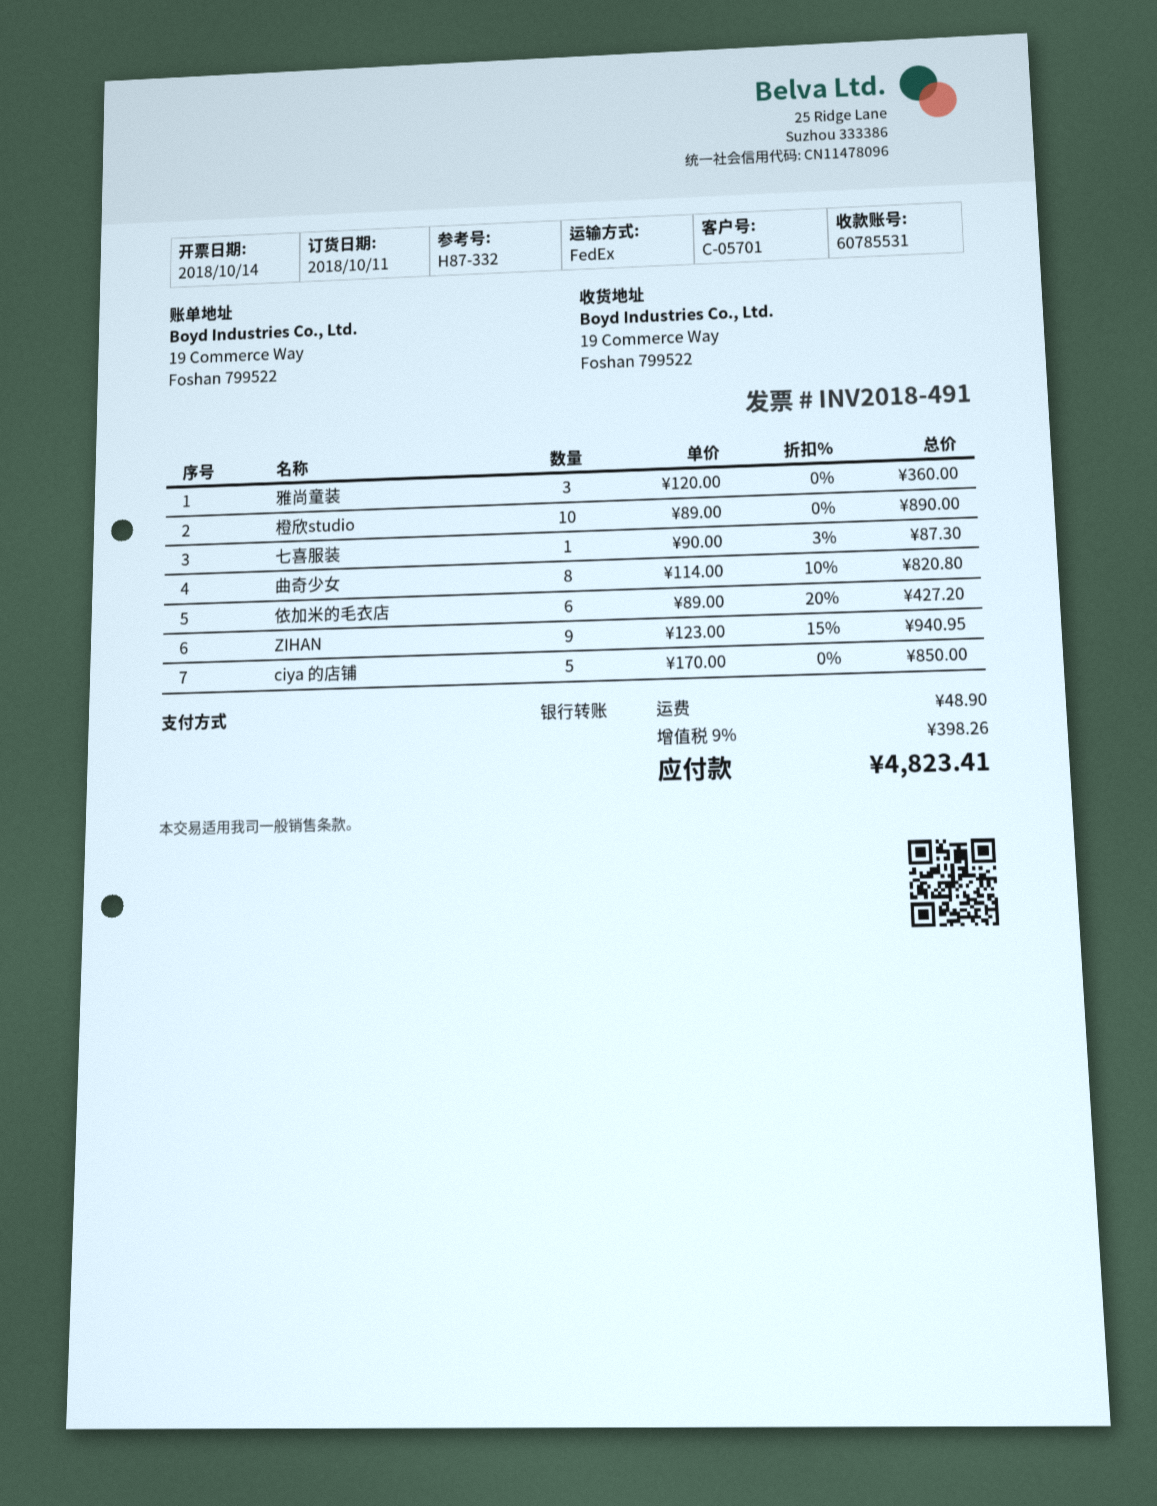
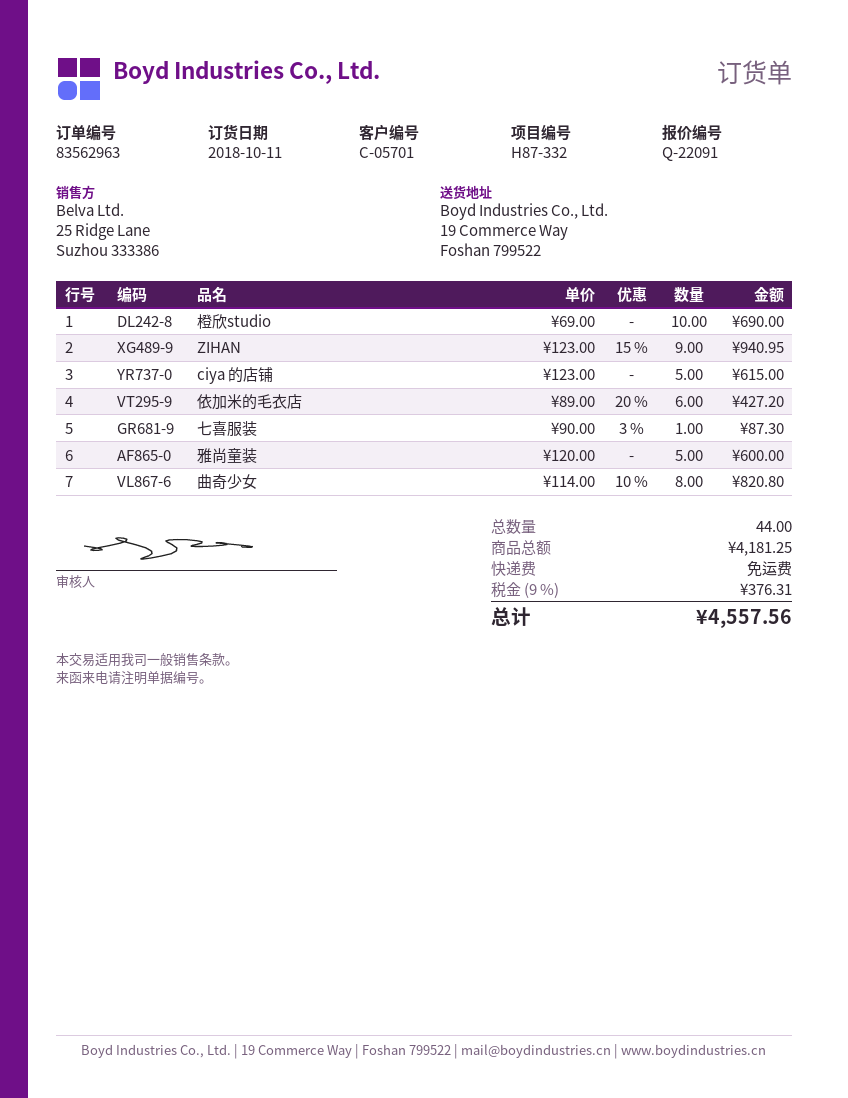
雅尚童装: 3 x 120.00 = 360.00 -> 5 x 120.00 = 600.00
橙欣studio: 10 x 89.00 = 890.00 -> 10 x 69.00 = 690.00
ciya 的店铺: 5 x 170.00 = 850.00 -> 5 x 123.00 = 615.00
shipping: 48.90 -> 0.00
tax: 9% = 398.26 -> 9% = 376.31
total: 4823.41 -> 4557.56

